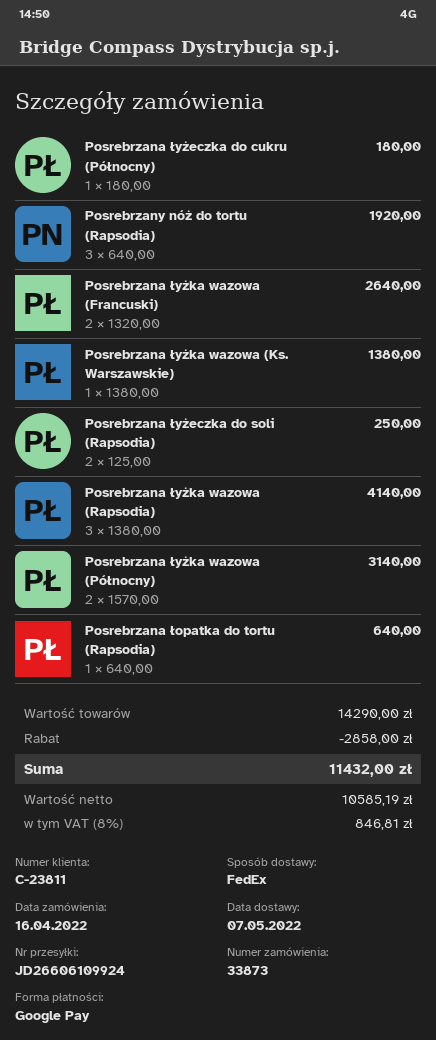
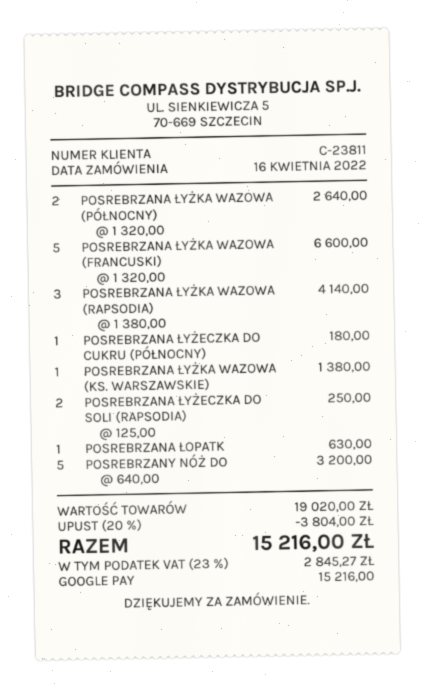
Posrebrzany nóż do tortu (Rapsodia): 3 x 640.00 = 1920.00 -> 5 x 640.00 = 3200.00
Posrebrzana łyżka wazowa (Francuski): 2 x 1320.00 = 2640.00 -> 5 x 1320.00 = 6600.00
Posrebrzana łyżka wazowa (Północny): 2 x 1570.00 = 3140.00 -> 2 x 1320.00 = 2640.00
Posrebrzana łopatka do tortu (Rapsodia): 1 x 640.00 = 640.00 -> 1 x 630.00 = 630.00
subtotal: 14290.00 -> 19020.00
discount: 2858.00 -> 3804.00
tax: 8% = 846.81 -> 23% = 2845.27
total: 11432.00 -> 15216.00

